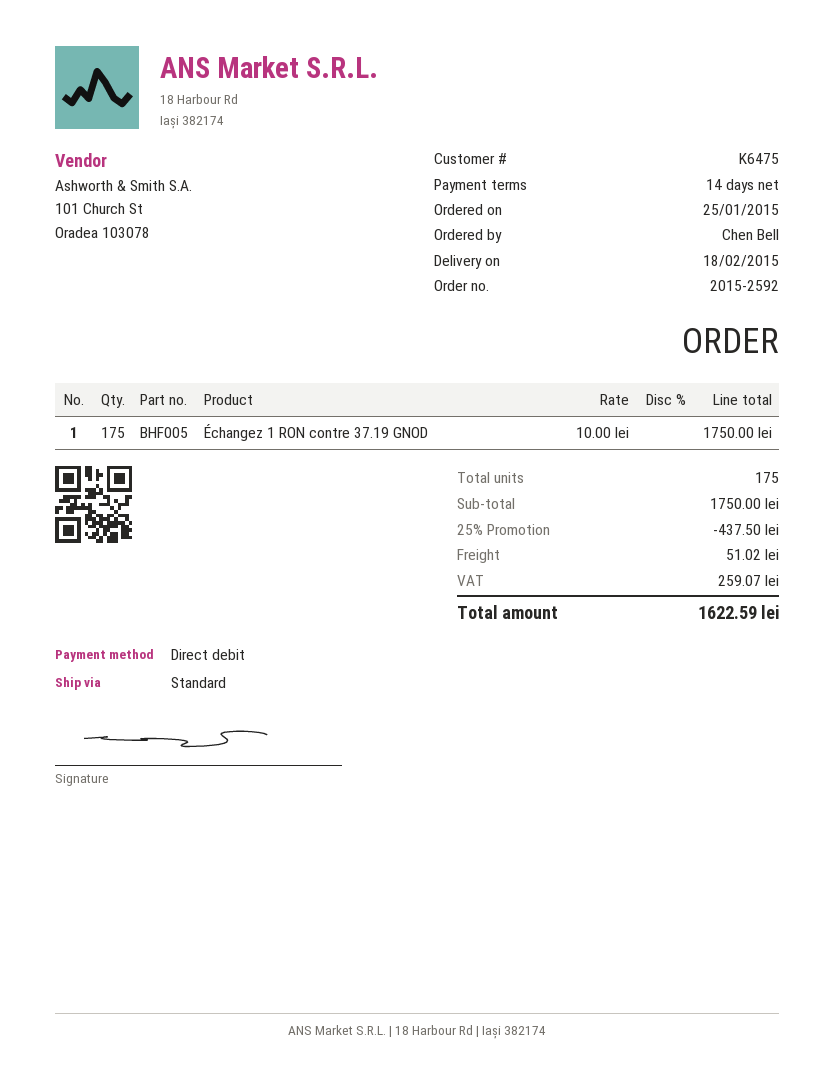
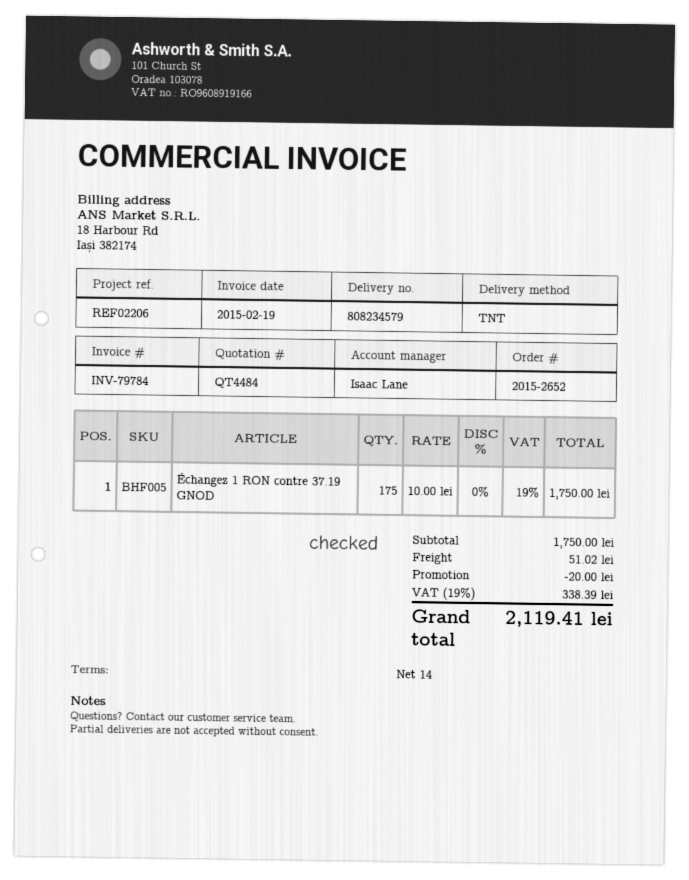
order number: 2015-2592 -> 2015-2652
shipping method: standard -> TNT
discount: 437.50 -> 20.00
tax: 259.07 -> 338.39
total: 1622.59 -> 2119.41

